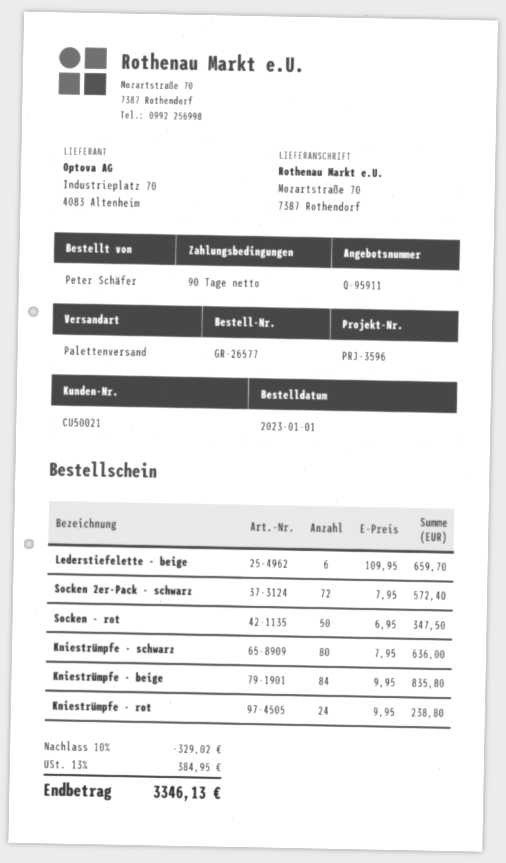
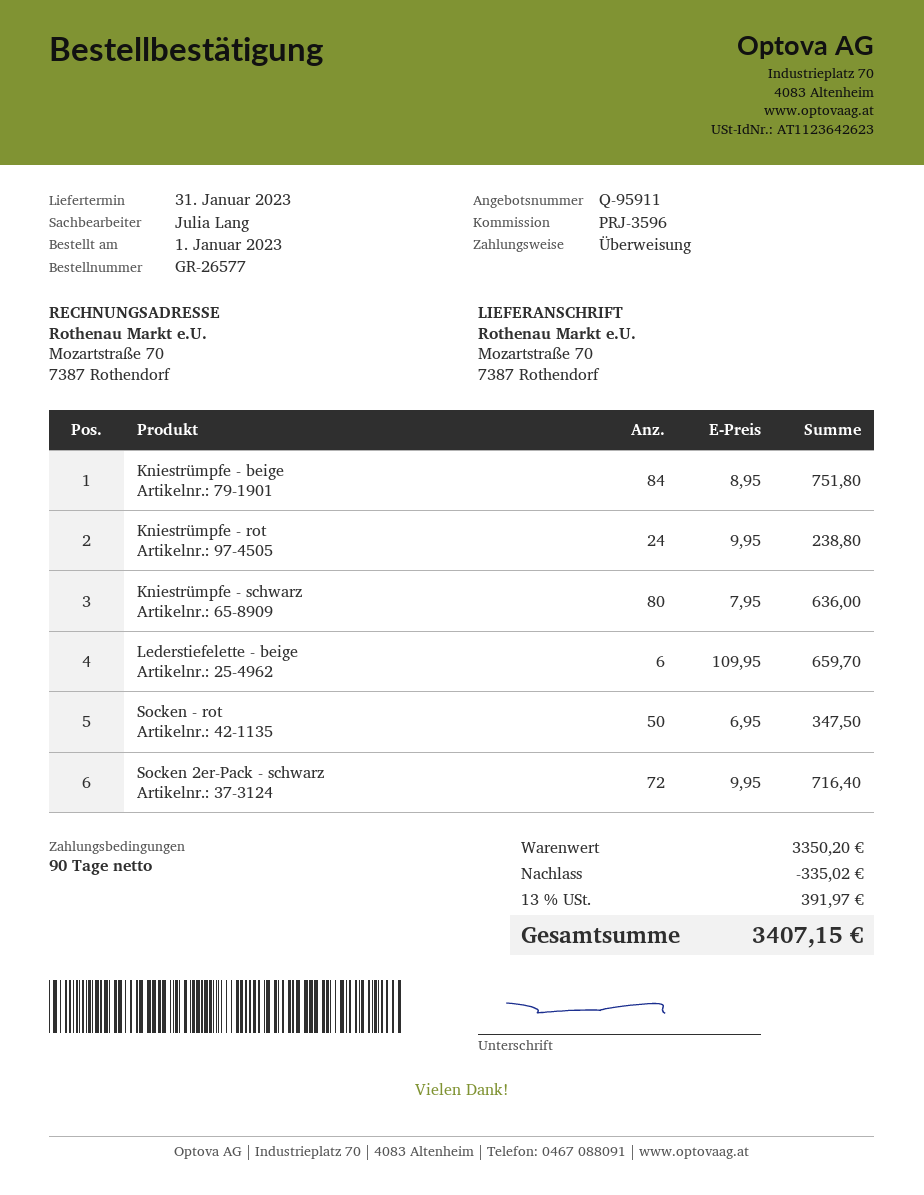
Socken 2er-Pack - schwarz: 72 x 7.95 = 572.40 -> 72 x 9.95 = 716.40
Kniestrümpfe - beige: 84 x 9.95 = 835.80 -> 84 x 8.95 = 751.80
discount: 329.02 -> 335.02
tax: 13% = 384.95 -> 13% = 391.97
total: 3346.13 -> 3407.15

